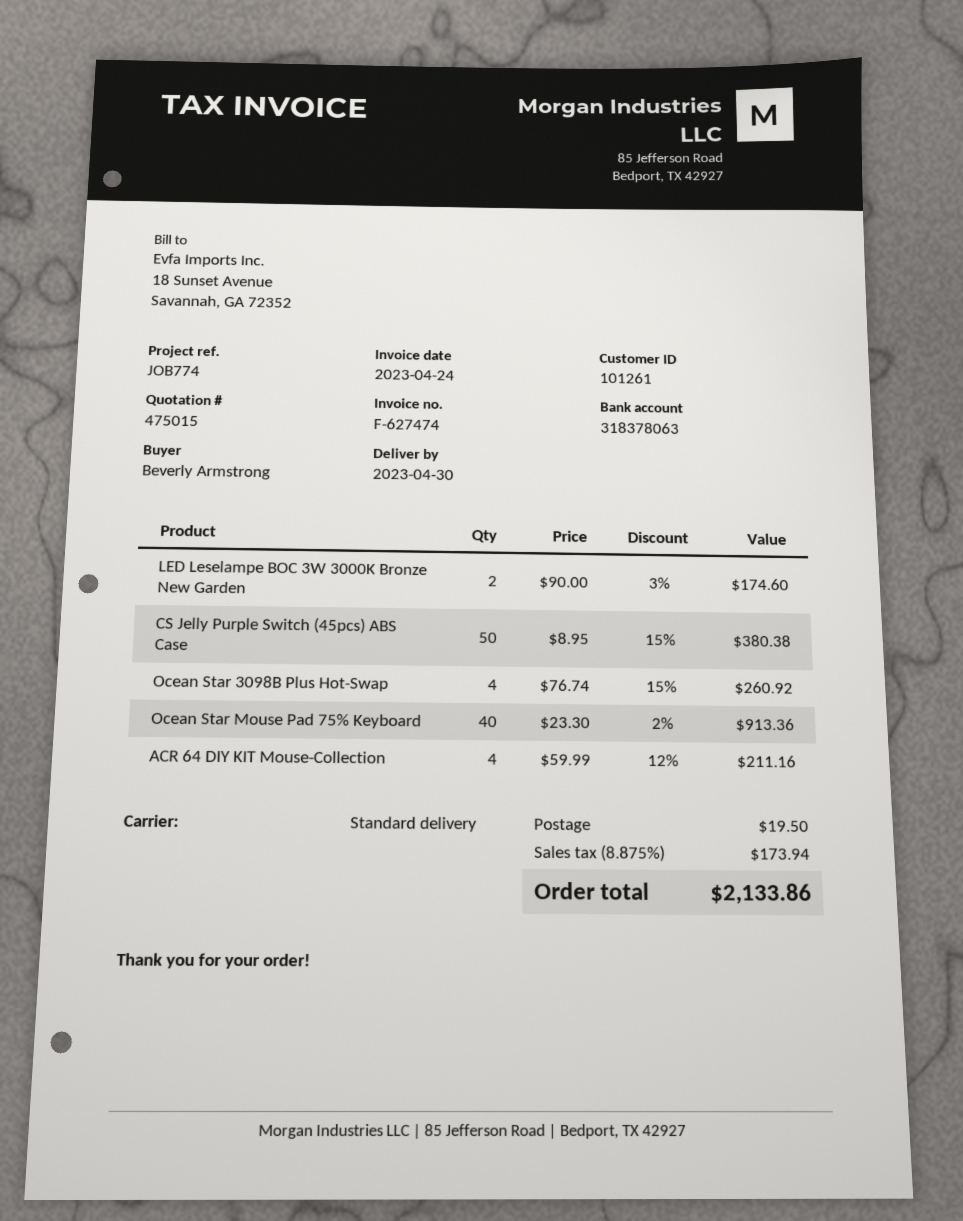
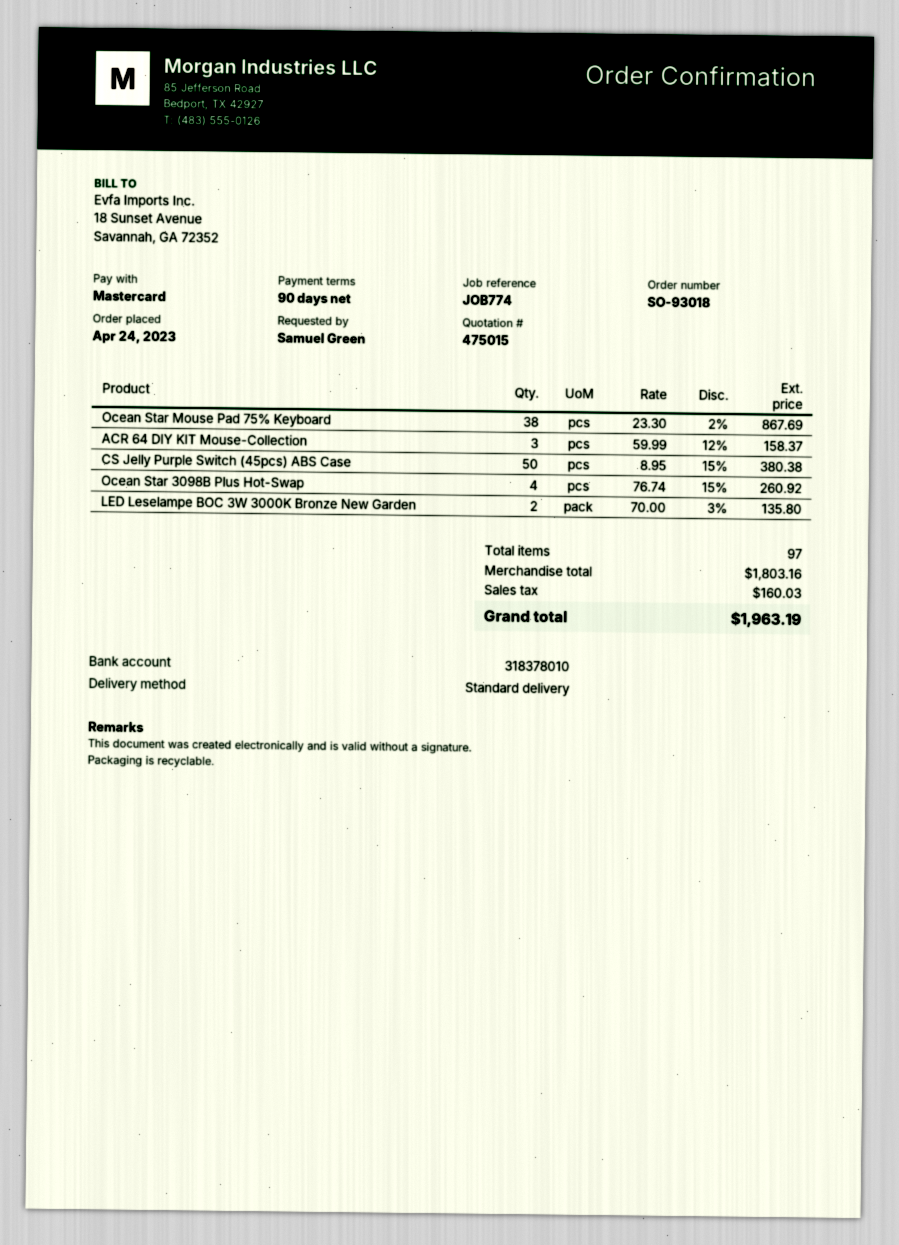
ordered by: Beverly Armstrong -> Samuel Green
bank account: 318378063 -> 318378010
LED Leselampe BOC 3W 3000K Bronze New Garden: 2 x 90.00 - 3% = 174.60 -> 2 x 70.00 - 3% = 135.80
Ocean Star Mouse Pad 75% Keyboard: 40 x 23.30 - 2% = 913.36 -> 38 x 23.30 - 2% = 867.69
ACR 64 DIY KIT Mouse-Collection: 4 x 59.99 - 12% = 211.16 -> 3 x 59.99 - 12% = 158.37
shipping: 19.50 -> none
tax: 173.94 -> 160.03
total: 2133.86 -> 1963.19

